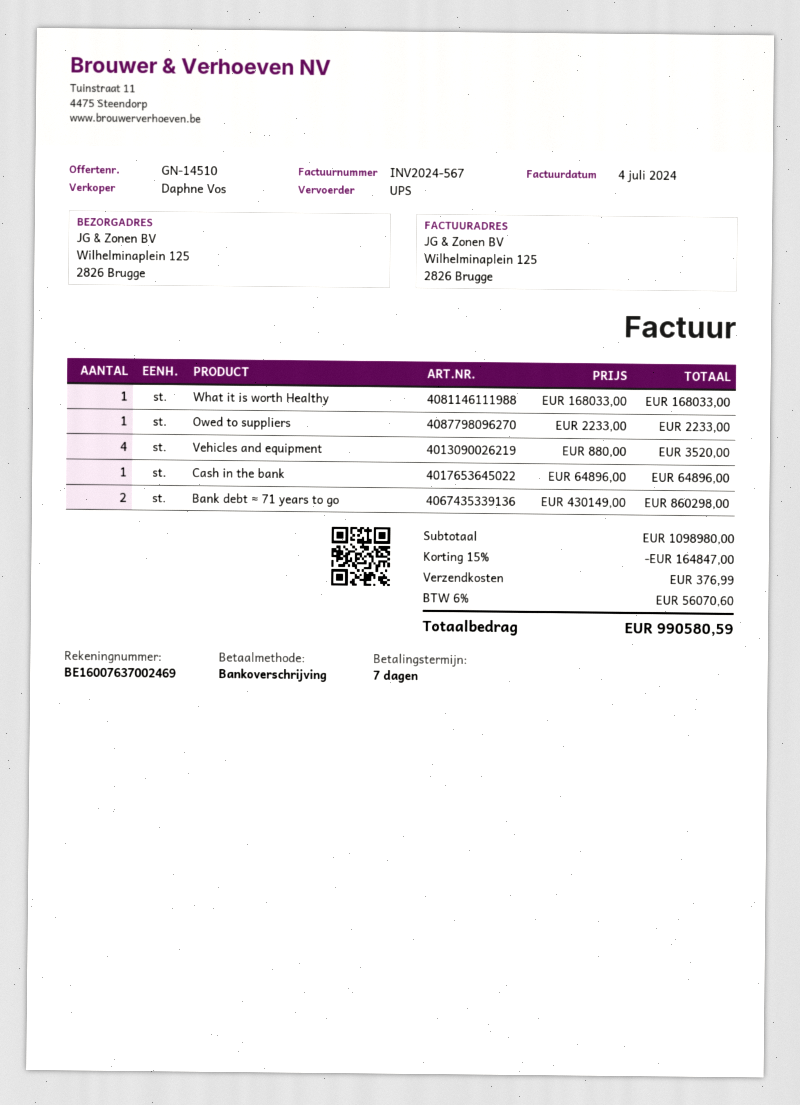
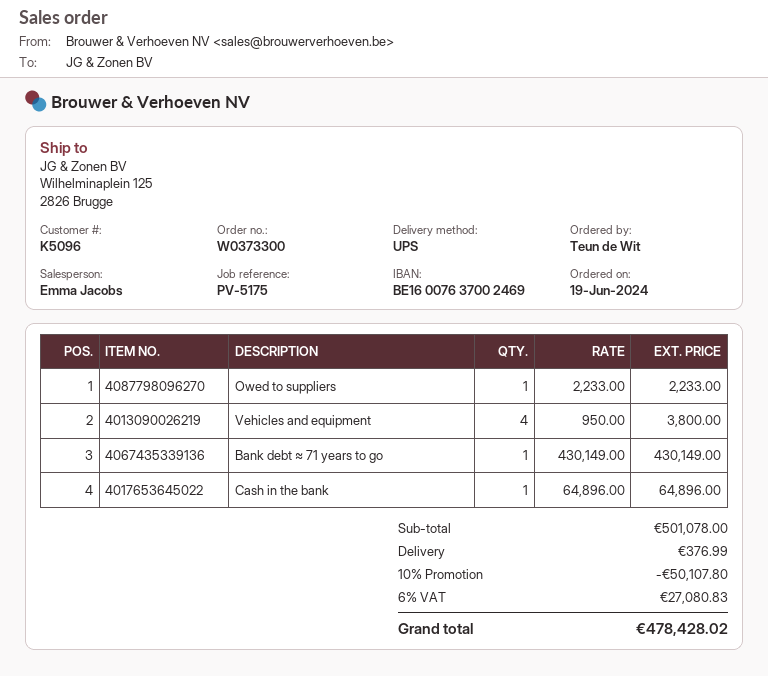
sales rep: Daphne Vos -> Emma Jacobs
What it is worth Healthy: 1 x 168033.00 = 168033.00 -> none
Vehicles and equipment: 4 x 880.00 = 3520.00 -> 4 x 950.00 = 3800.00
Bank debt ≈ 71 years to go: 2 x 430149.00 = 860298.00 -> 1 x 430149.00 = 430149.00
subtotal: 1098980.00 -> 501078.00
discount: 15% = 164847.00 -> 10% = 50107.80
tax: 6% = 56070.60 -> 6% = 27080.83
total: 990580.59 -> 478428.02

